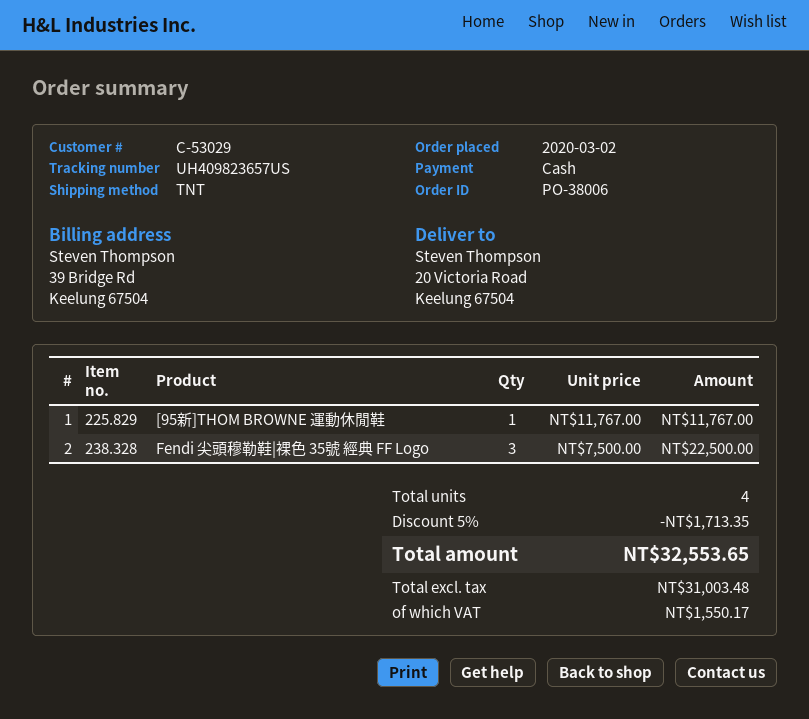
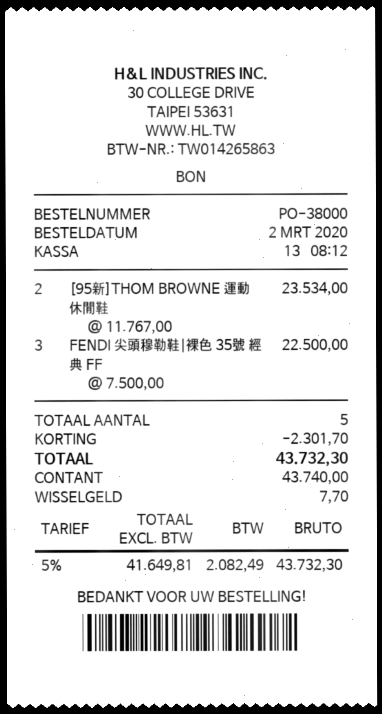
order number: PO-38006 -> PO-38000
[95新]THOM BROWNE 運動休閒鞋: 1 x 11767.00 = 11767.00 -> 2 x 11767.00 = 23534.00
total quantity: 4 -> 5
discount: 1713.35 -> 2301.70
net: 31003.48 -> 41649.81
tax: 1550.17 -> 2082.49
total: 32553.65 -> 43732.30

